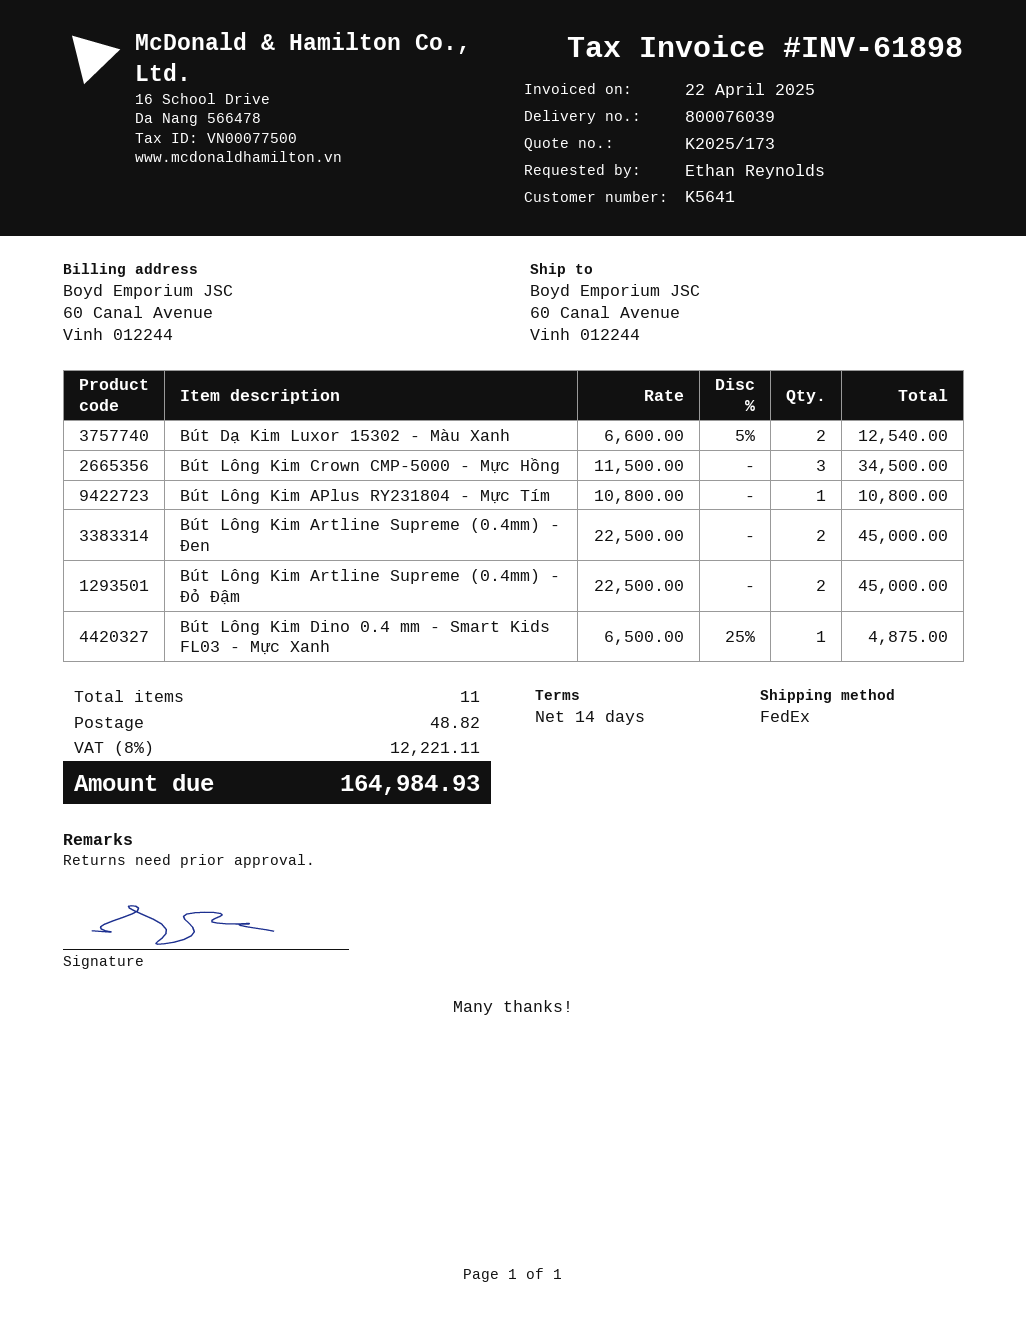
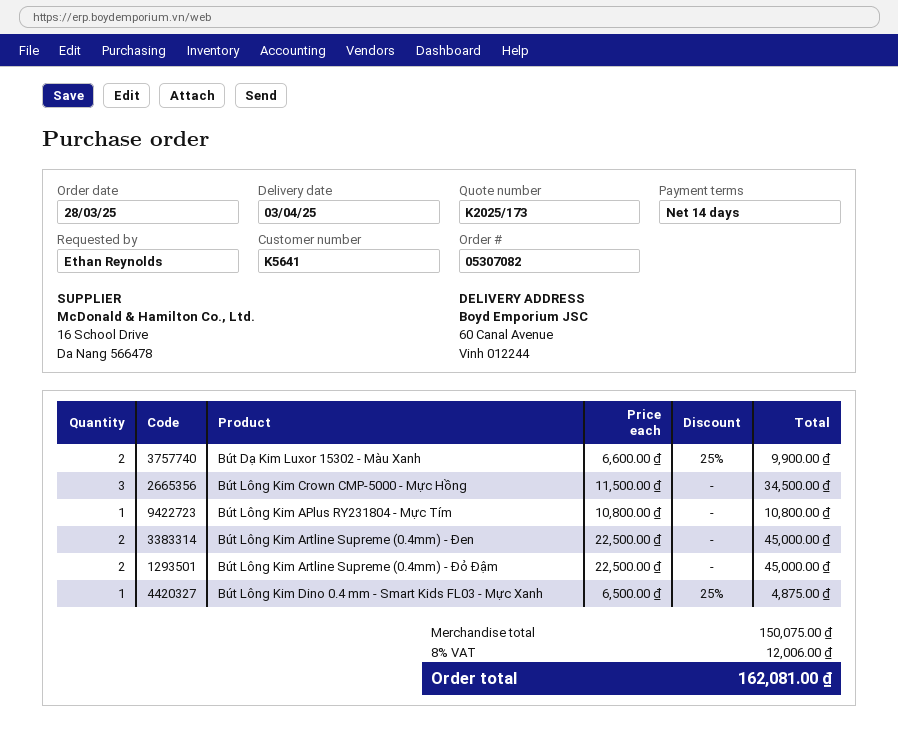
Bút Dạ Kim Luxor 15302 - Màu Xanh: 2 x 6600.00 - 5% = 12540.00 -> 2 x 6600.00 - 25% = 9900.00
shipping: 48.82 -> none
tax: 8% = 12221.11 -> 8% = 12006.00
total: 164984.93 -> 162081.00

